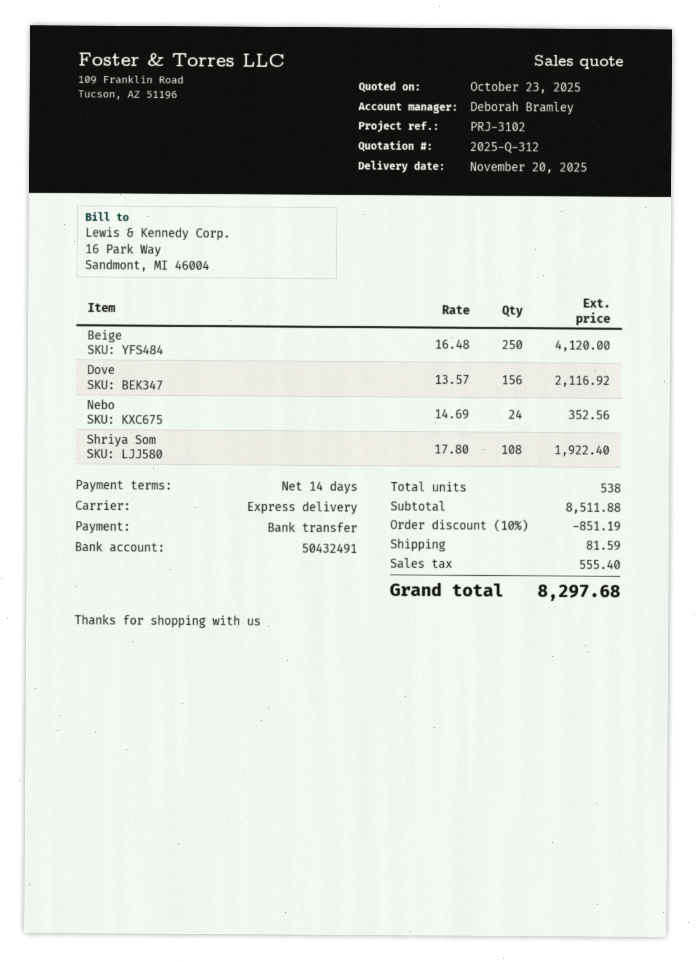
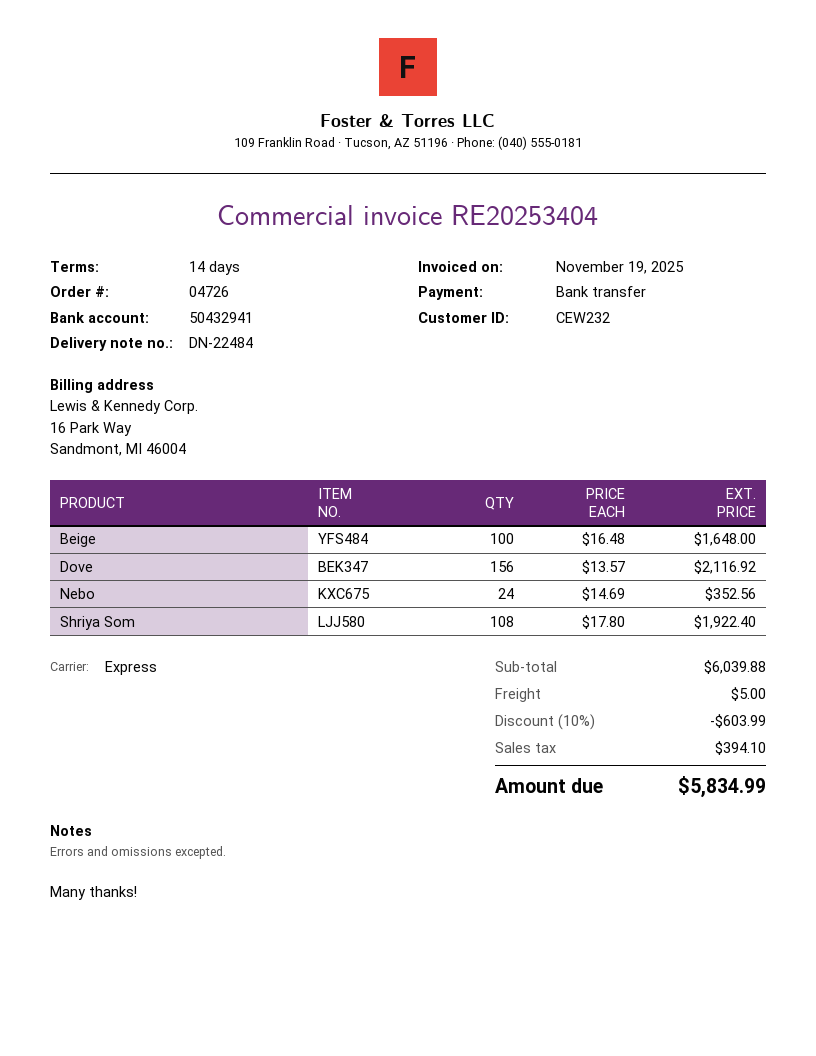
bank account: 50432491 -> 50432941
Beige: 250 x 16.48 = 4120.00 -> 100 x 16.48 = 1648.00
subtotal: 8511.88 -> 6039.88
discount: 10% = 851.19 -> 10% = 603.99
shipping: 81.59 -> 5.00
tax: 555.40 -> 394.10
total: 8297.68 -> 5834.99

